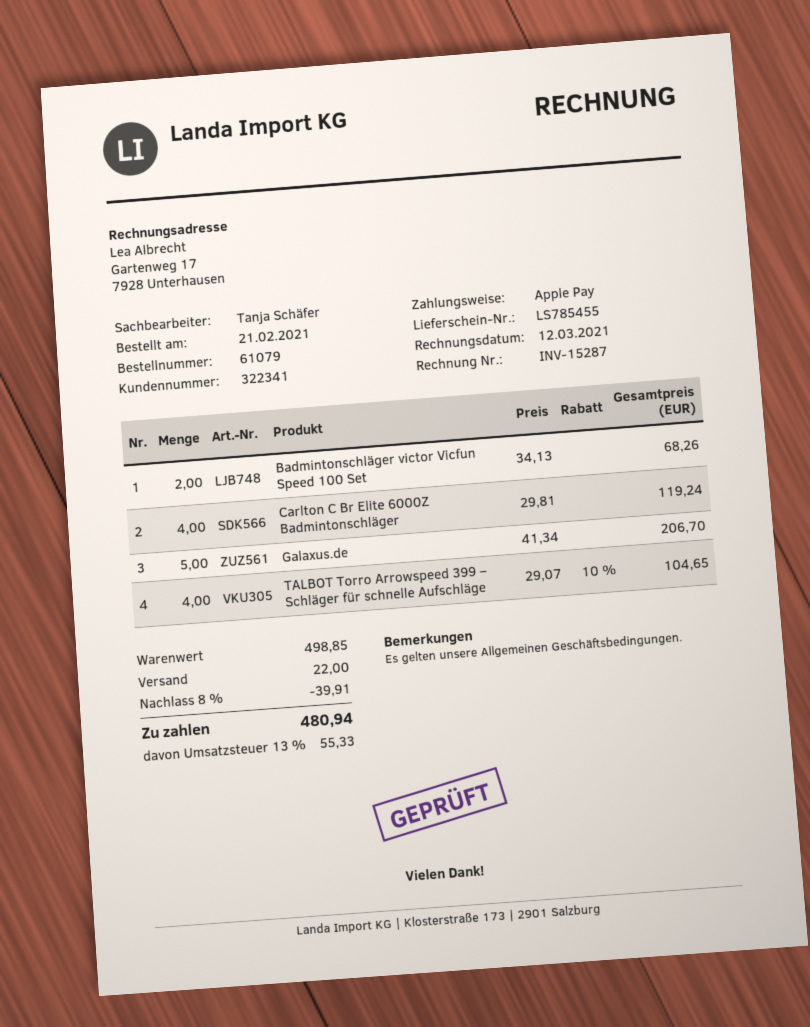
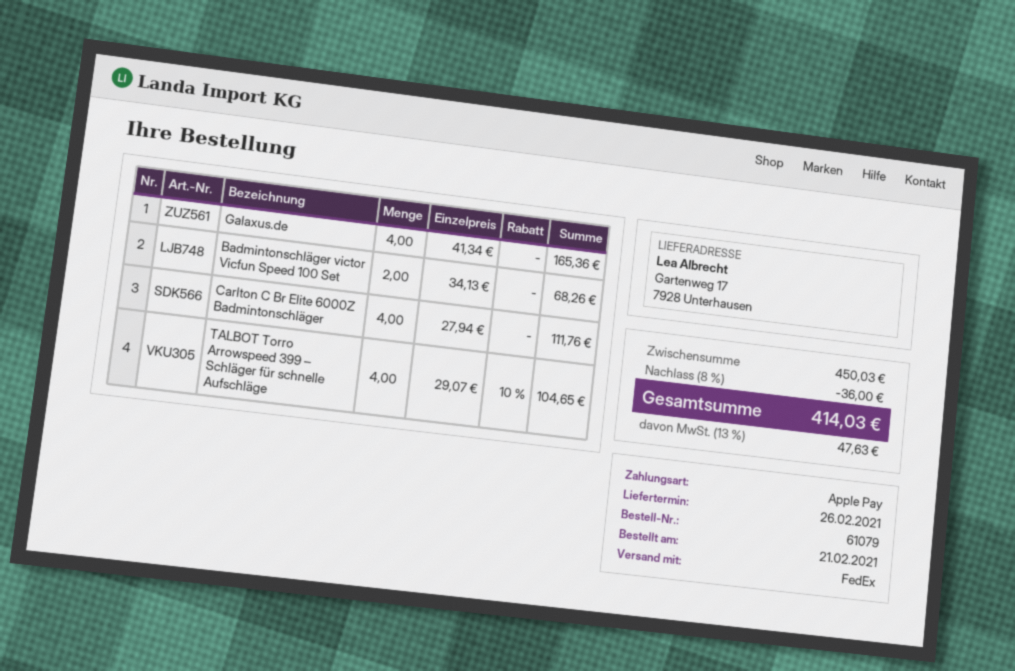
Carlton C Br Elite 6000Z Badmintonschläger: 4 x 29.81 = 119.24 -> 4 x 27.94 = 111.76
Galaxus.de: 5 x 41.34 = 206.70 -> 4 x 41.34 = 165.36
subtotal: 498.85 -> 450.03
discount: 8% = 39.91 -> 8% = 36.00
shipping: 22.00 -> none
tax: 13% = 55.33 -> 13% = 47.63
total: 480.94 -> 414.03

